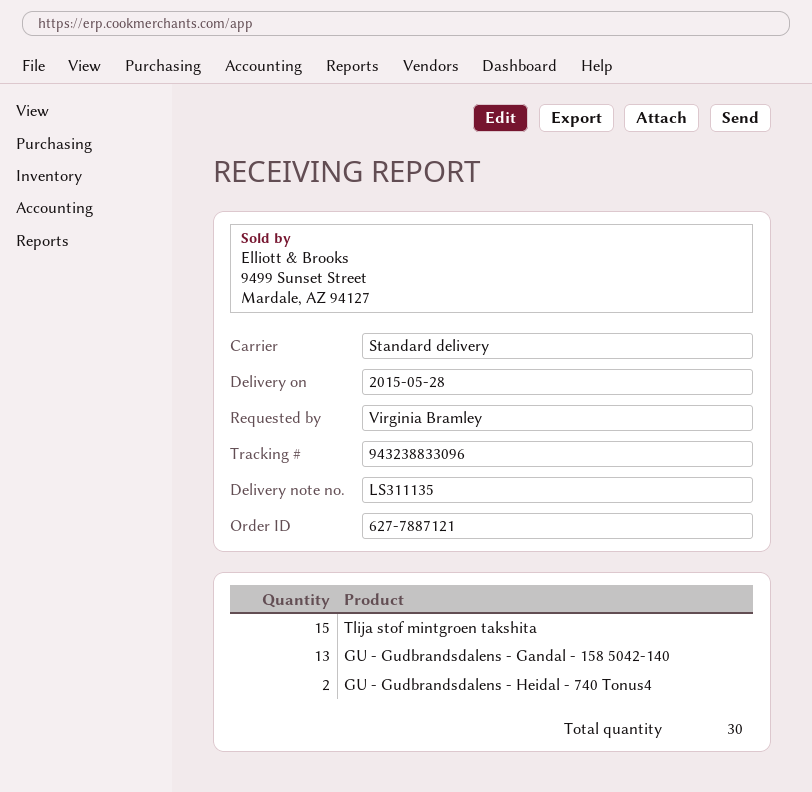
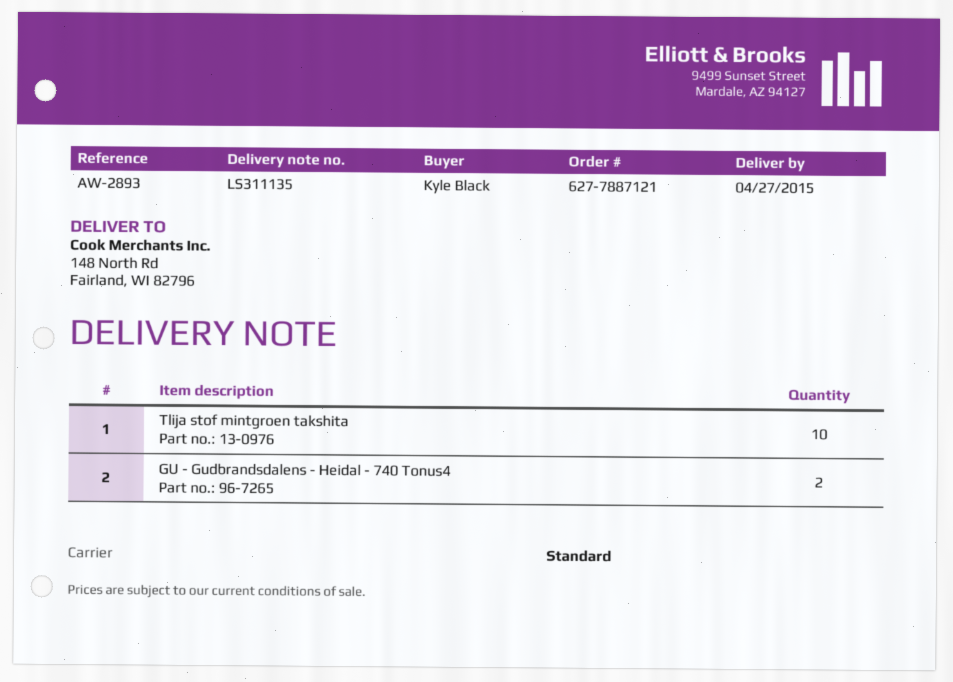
delivery date: 2015-05-28 -> 2015-04-27
ordered by: Virginia Bramley -> Kyle Black
Tlija stof mintgroen takshita: 15 -> 10
GU - Gudbrandsdalens - Gandal - 158 5042-140: 13 -> none

